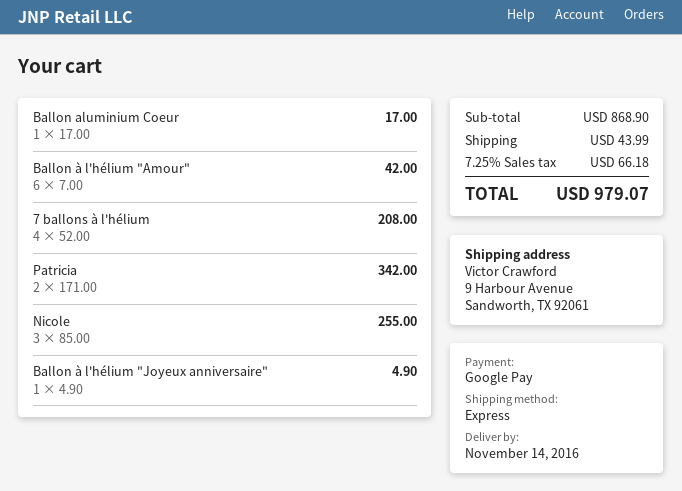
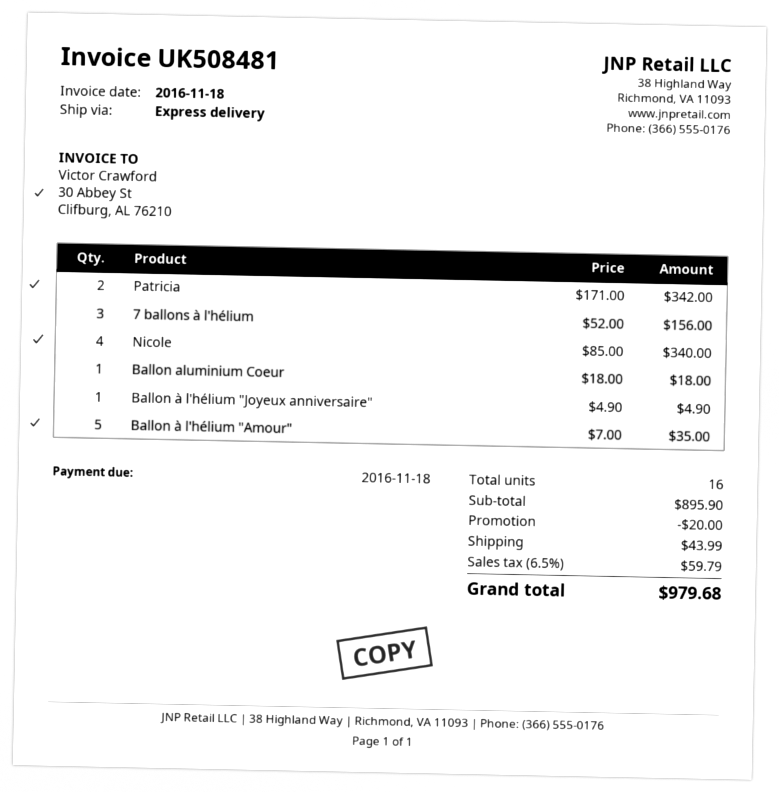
Ballon aluminium Coeur: 1 x 17.00 = 17.00 -> 1 x 18.00 = 18.00
Ballon à l'hélium "Amour": 6 x 7.00 = 42.00 -> 5 x 7.00 = 35.00
7 ballons à l'hélium: 4 x 52.00 = 208.00 -> 3 x 52.00 = 156.00
Nicole: 3 x 85.00 = 255.00 -> 4 x 85.00 = 340.00
subtotal: 868.90 -> 895.90
discount: none -> 20.00
tax: 7.25% = 66.18 -> 6.5% = 59.79
total: 979.07 -> 979.68

